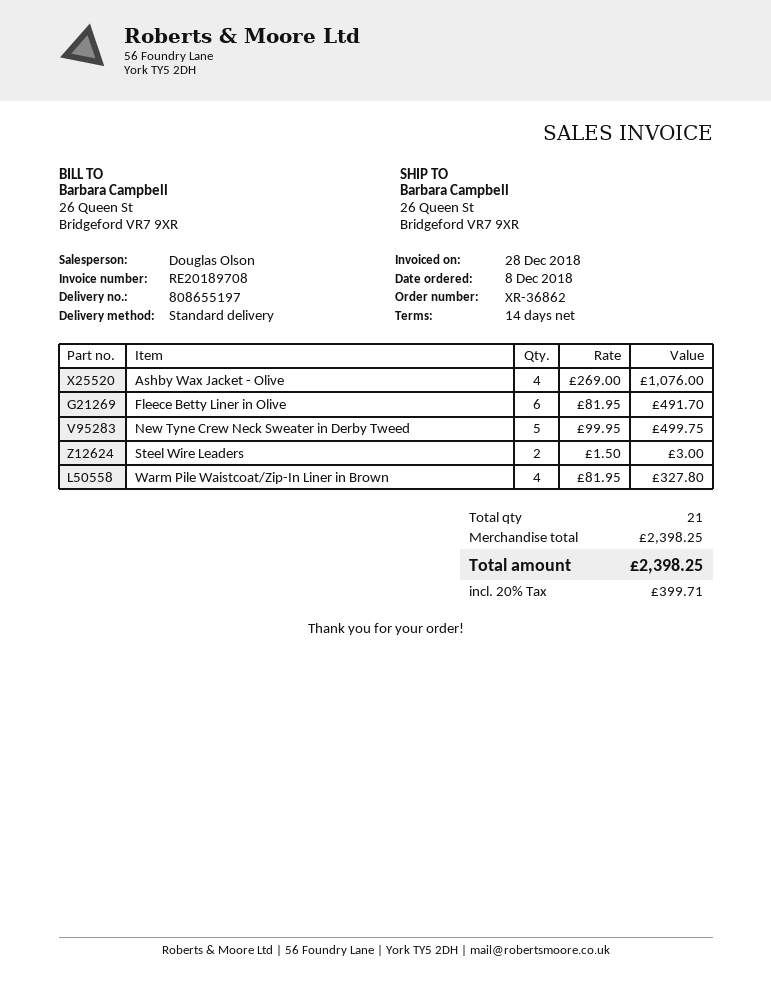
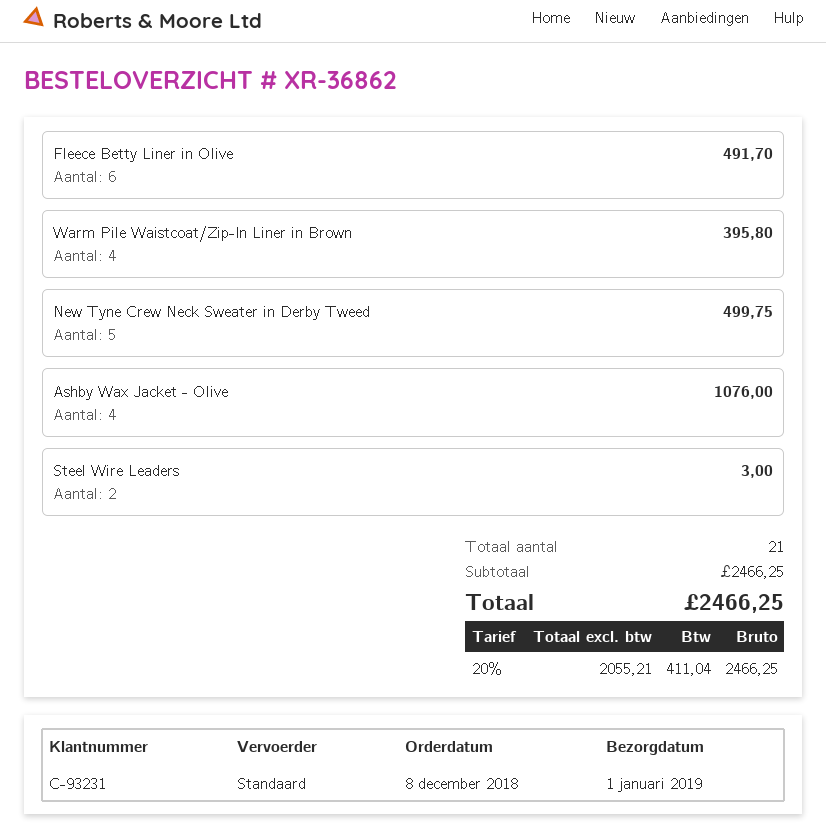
Warm Pile Waistcoat/Zip-In Liner in Brown: 4 for 327.80 -> 4 for 395.80
subtotal: 2398.25 -> 2466.25
tax: 20% = 399.71 -> 20% = 411.04
total: 2398.25 -> 2466.25

